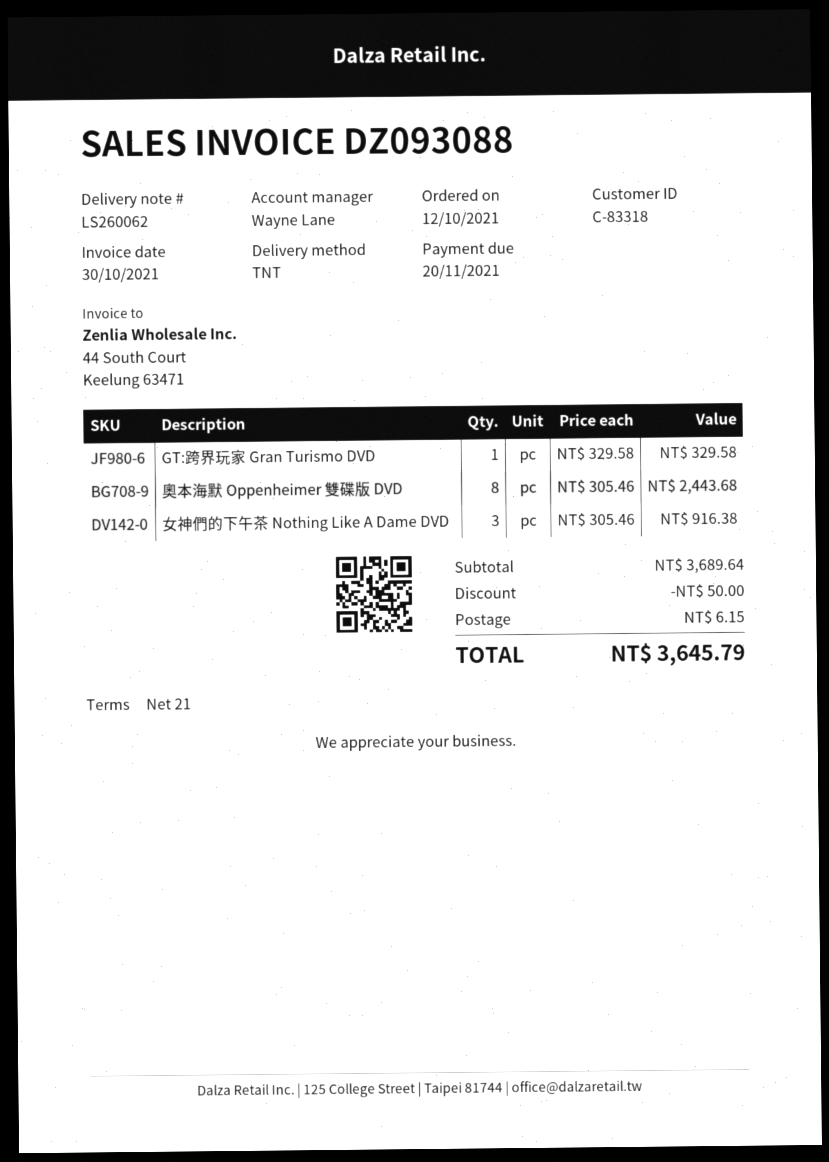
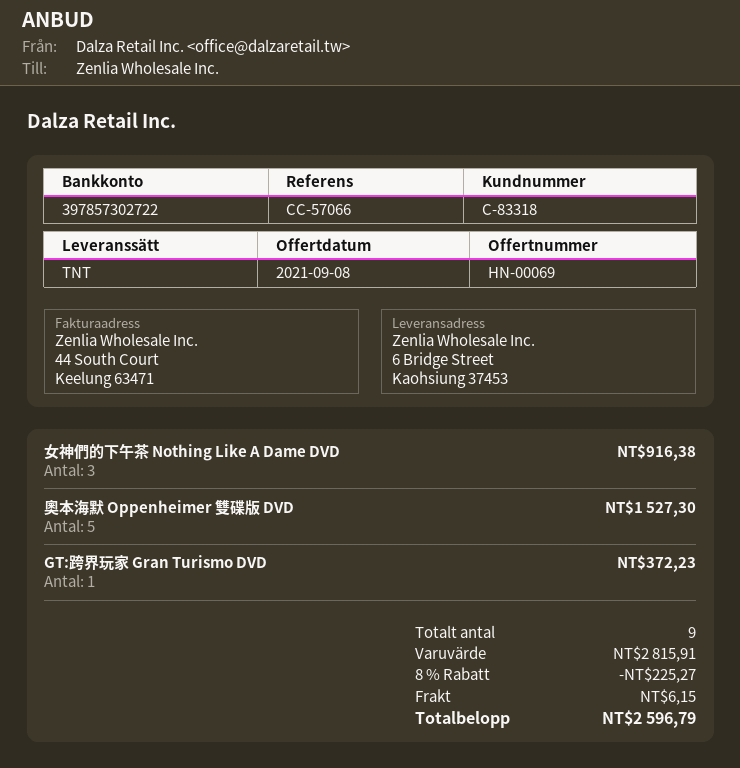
GT:跨界玩家 Gran Turismo DVD: 1 for 329.58 -> 1 for 372.23
奧本海默 Oppenheimer 雙碟版 DVD: 8 for 2443.68 -> 5 for 1527.30
subtotal: 3689.64 -> 2815.91
discount: 50.00 -> 225.27
total: 3645.79 -> 2596.79

